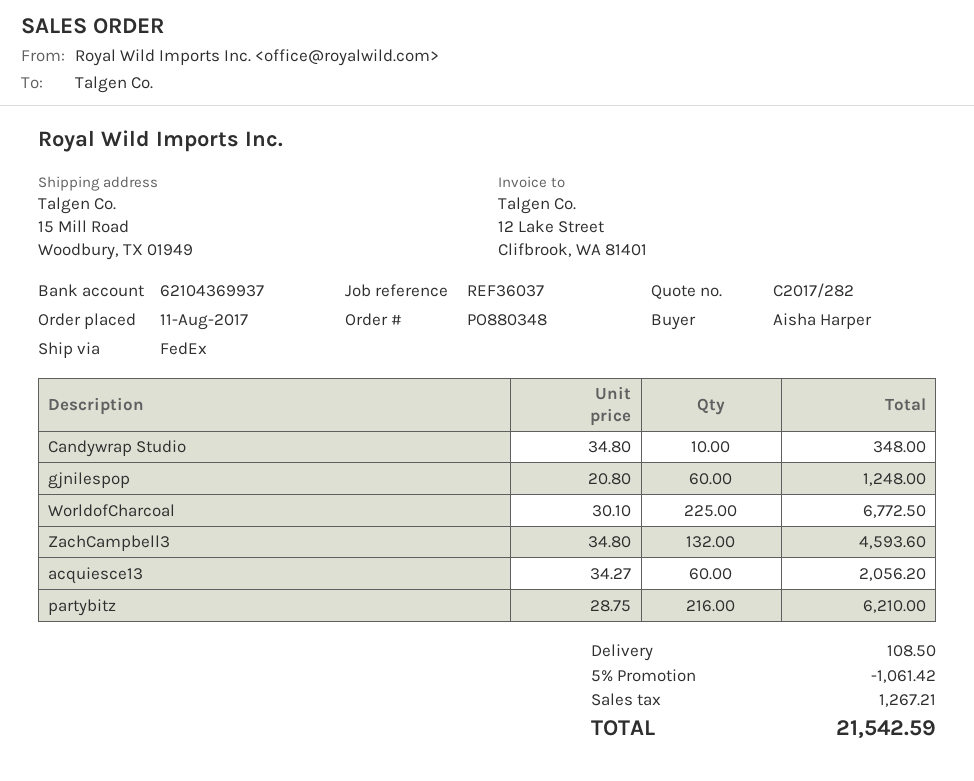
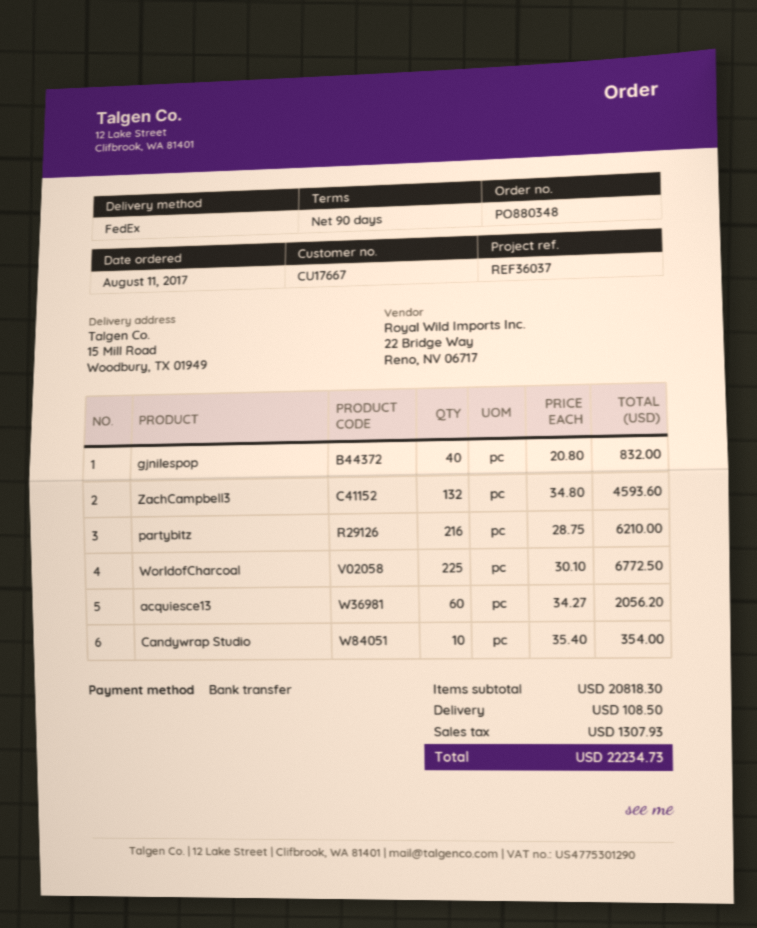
Candywrap Studio: 10 x 34.80 = 348.00 -> 10 x 35.40 = 354.00
gjnilespop: 60 x 20.80 = 1248.00 -> 40 x 20.80 = 832.00
discount: 5% = 1061.42 -> none
tax: 1267.21 -> 1307.93
total: 21542.59 -> 22234.73

